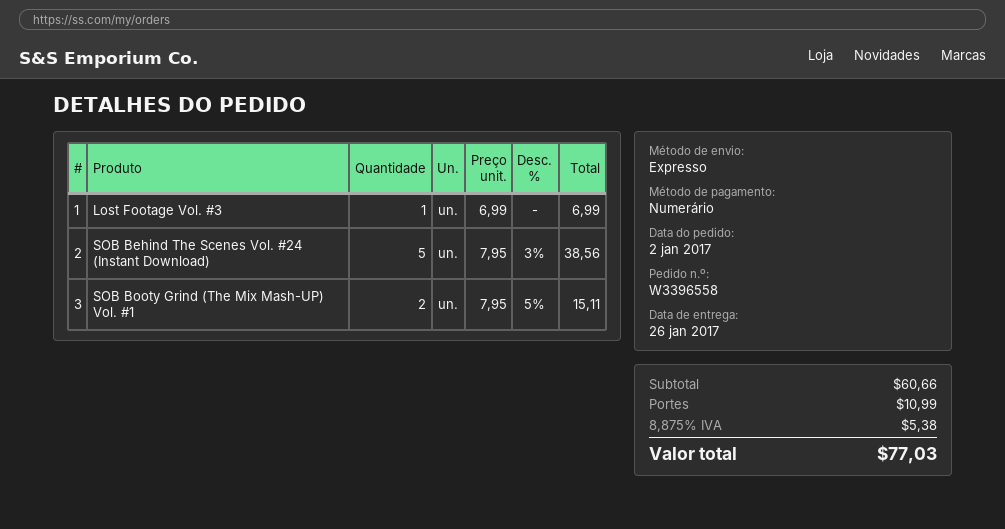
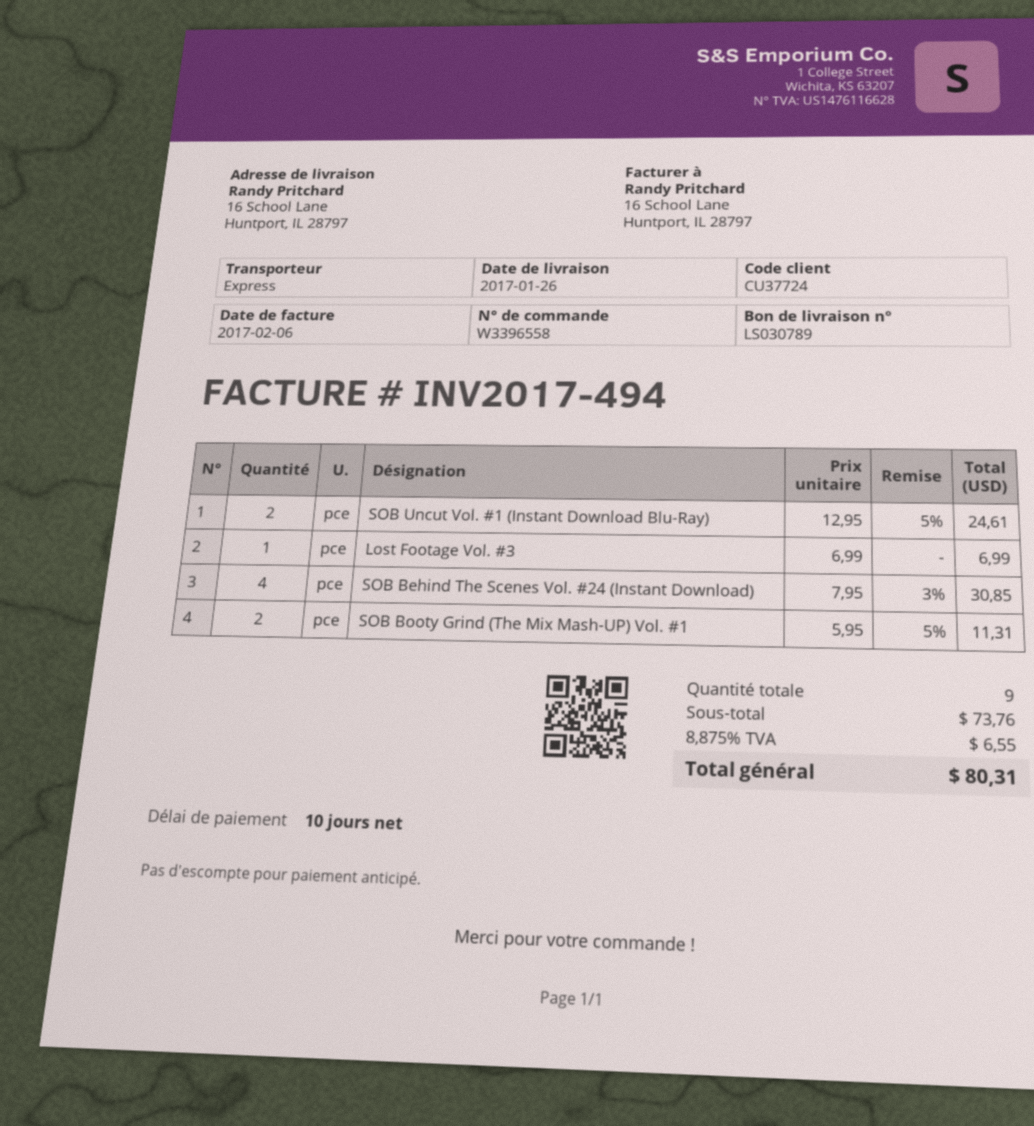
SOB Behind The Scenes Vol. #24 (Instant Download): 5 x 7.95 - 3% = 38.56 -> 4 x 7.95 - 3% = 30.85
SOB Booty Grind (The Mix Mash-UP) Vol. #1: 2 x 7.95 - 5% = 15.11 -> 2 x 5.95 - 5% = 11.31
SOB Uncut Vol. #1 (Instant Download Blu-Ray): none -> 2 x 12.95 - 5% = 24.61
subtotal: 60.66 -> 73.76
shipping: 10.99 -> none
tax: 8.875% = 5.38 -> 8.875% = 6.55
total: 77.03 -> 80.31

